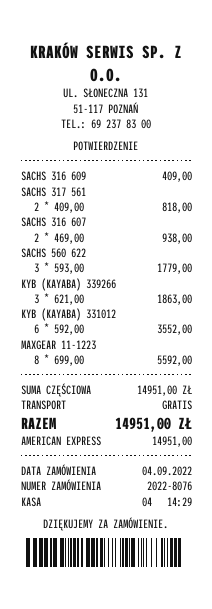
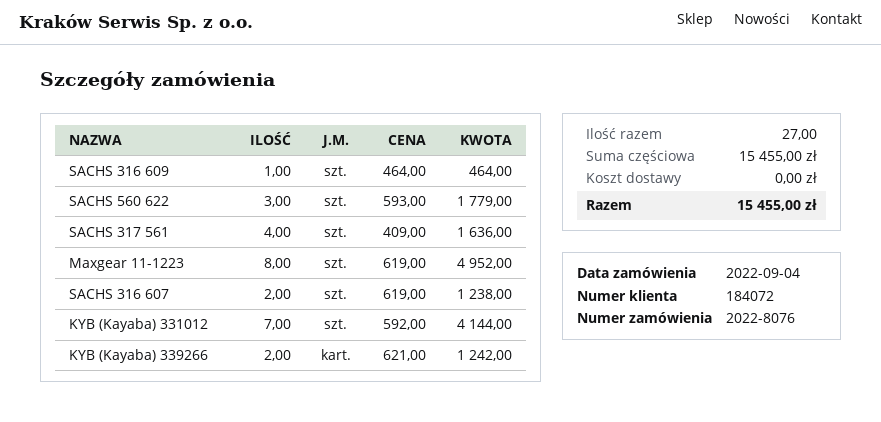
SACHS 316 609: 1 x 409.00 = 409.00 -> 1 x 464.00 = 464.00
SACHS 317 561: 2 x 409.00 = 818.00 -> 4 x 409.00 = 1636.00
SACHS 316 607: 2 x 469.00 = 938.00 -> 2 x 619.00 = 1238.00
KYB (KAYABA) 339266: 3 x 621.00 = 1863.00 -> 2 x 621.00 = 1242.00
KYB (KAYABA) 331012: 6 x 592.00 = 3552.00 -> 7 x 592.00 = 4144.00
MAXGEAR 11-1223: 8 x 699.00 = 5592.00 -> 8 x 619.00 = 4952.00
subtotal: 14951.00 -> 15455.00
total: 14951.00 -> 15455.00

